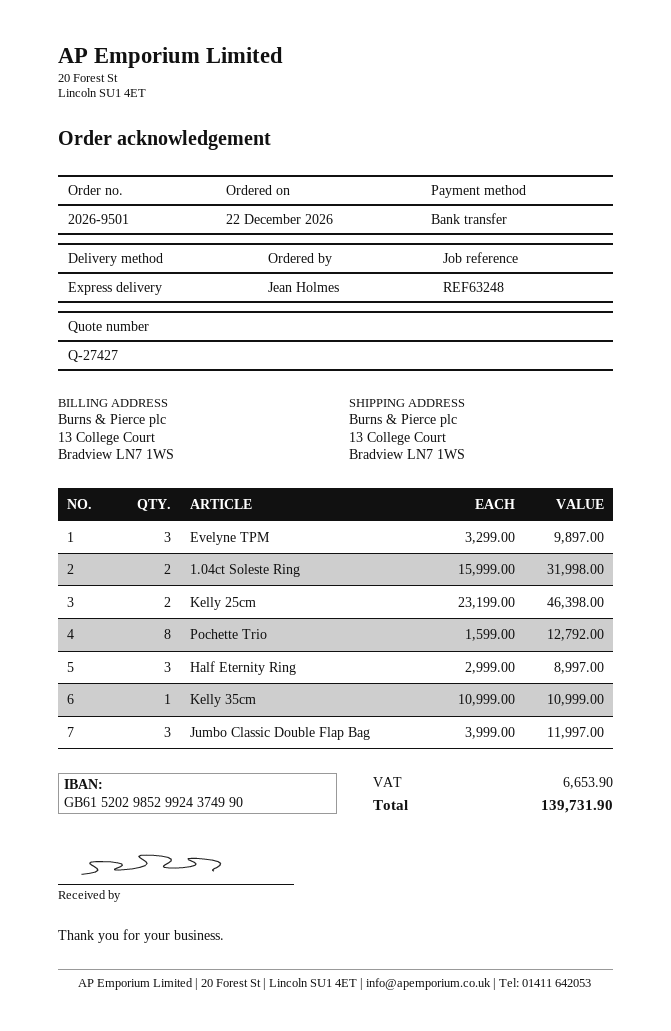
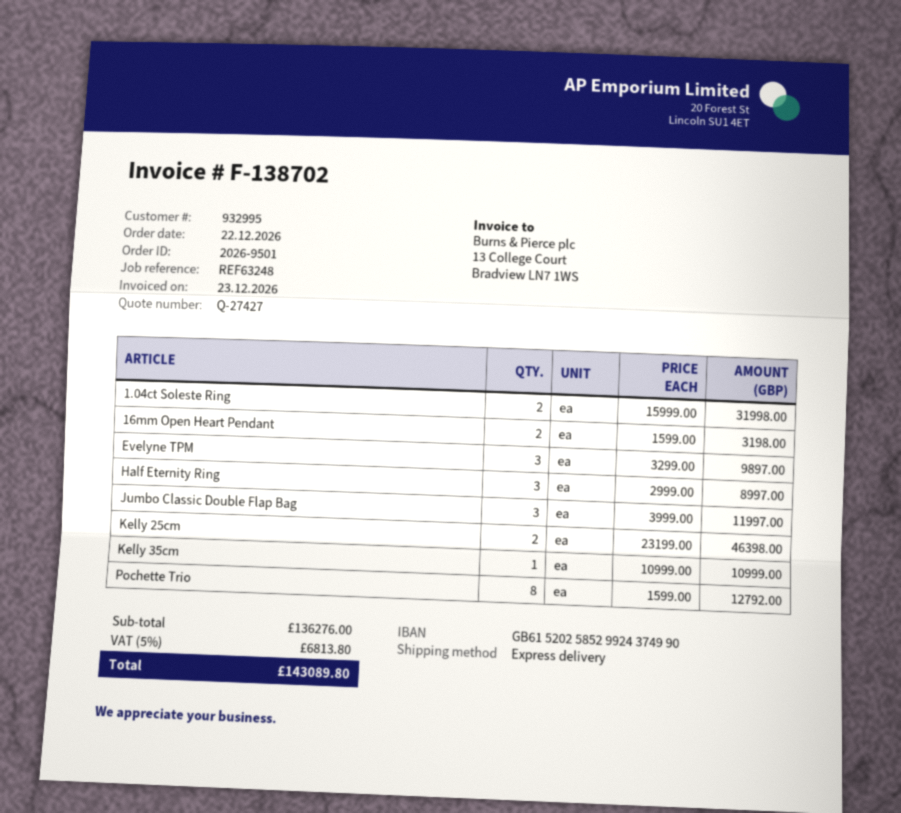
bank account: GB61520298529924374990 -> GB61520258529924374990
16mm Open Heart Pendant: none -> 2 x 1599.00 = 3198.00
tax: 6653.90 -> 6813.80
total: 139731.90 -> 143089.80

